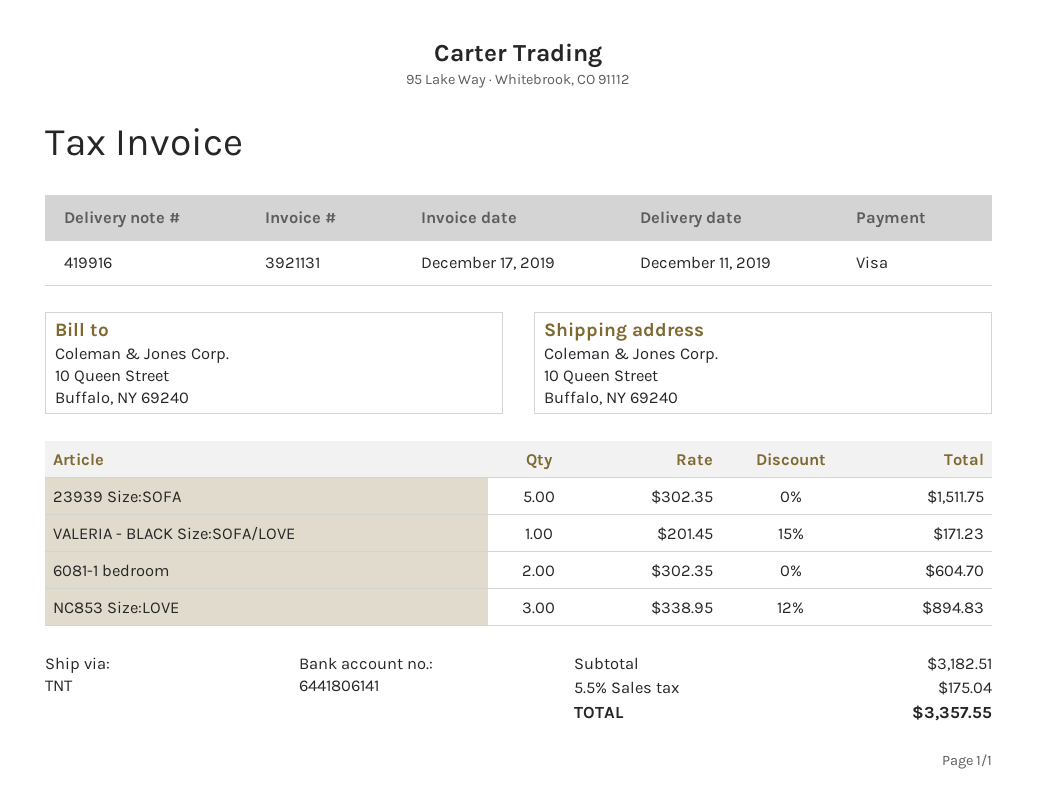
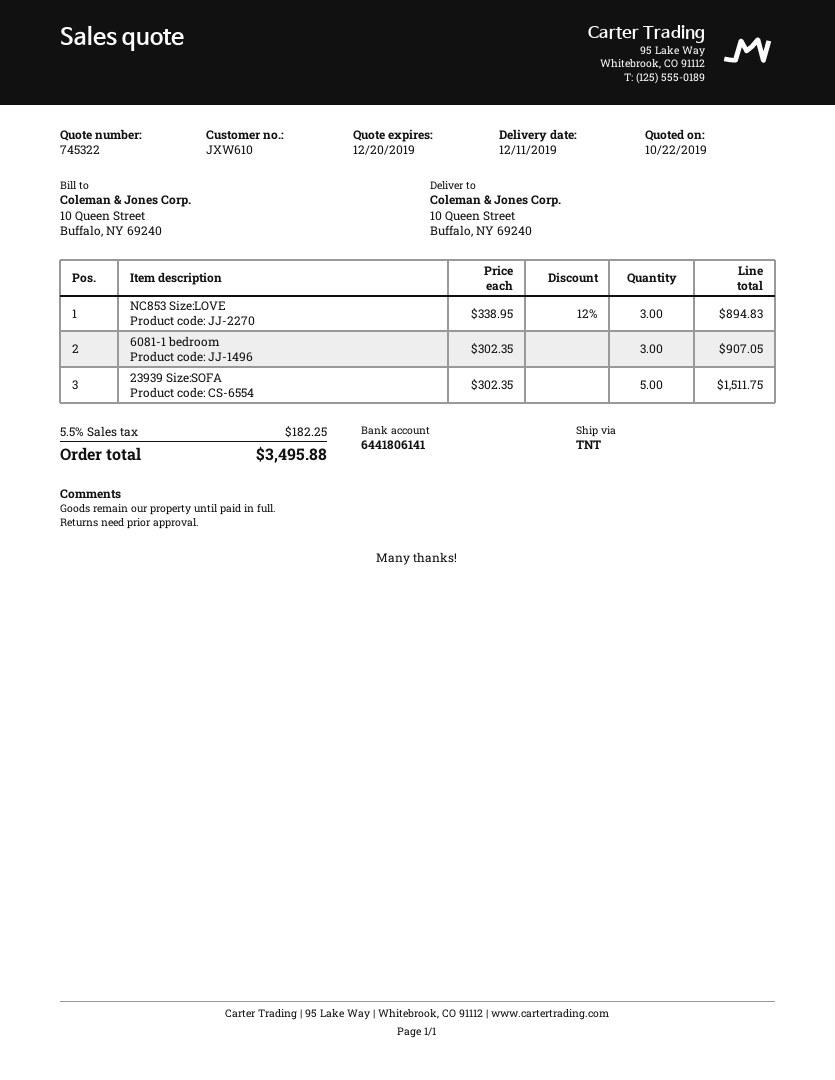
VALERIA - BLACK Size:SOFA/LOVE: 1 x 201.45 - 15% = 171.23 -> none
6081-1 bedroom: 2 x 302.35 = 604.70 -> 3 x 302.35 = 907.05
tax: 5.5% = 175.04 -> 5.5% = 182.25
total: 3357.55 -> 3495.88

